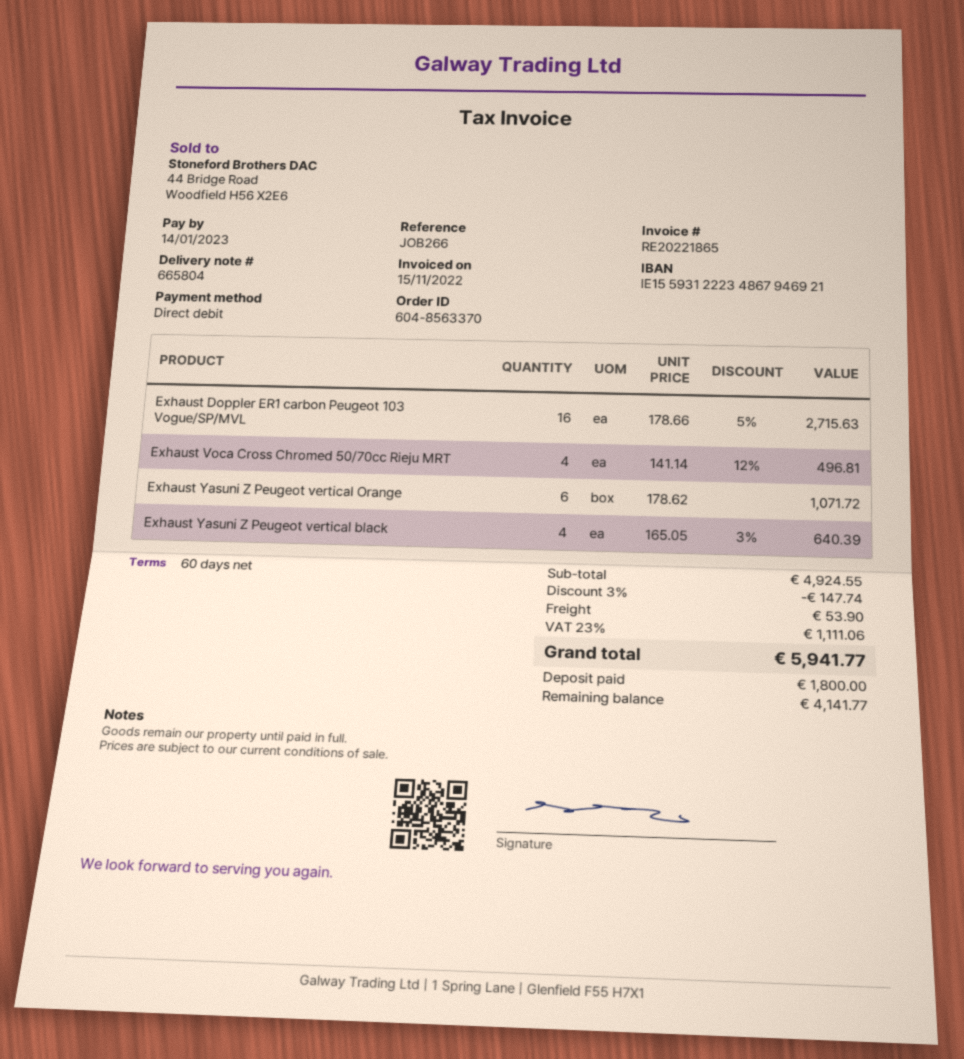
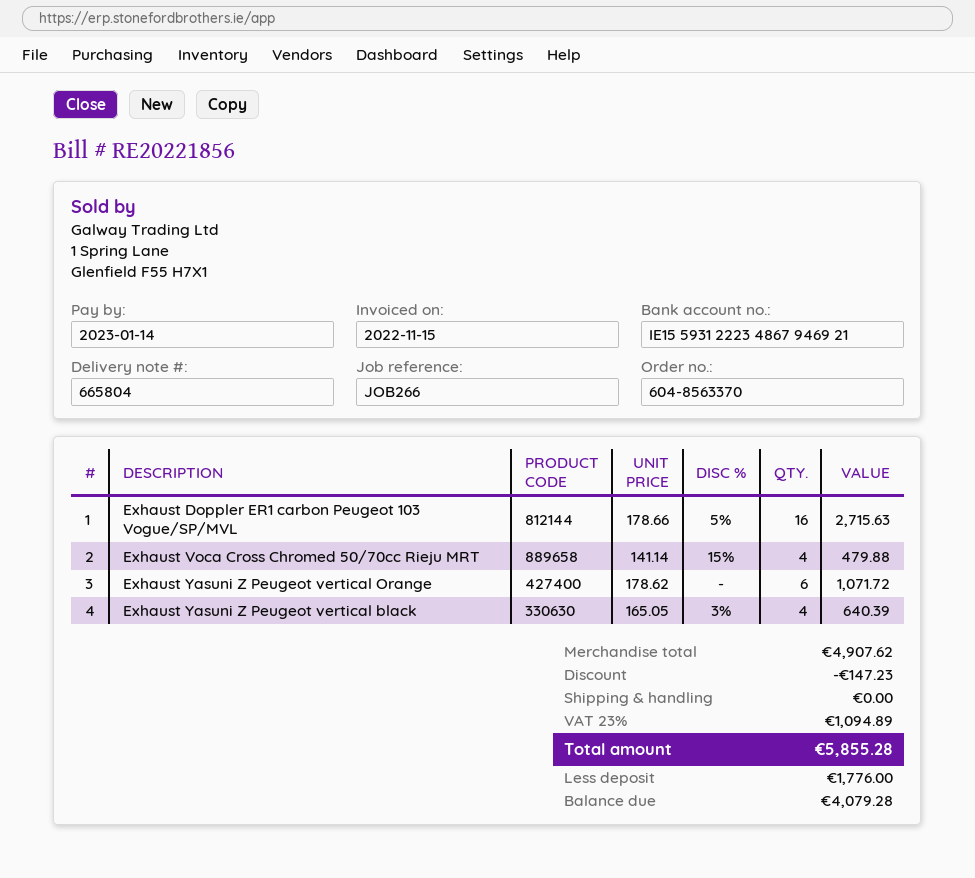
invoice number: RE20221865 -> RE20221856
Exhaust Voca Cross Chromed 50/70cc Rieju MRT: 4 x 141.14 - 12% = 496.81 -> 4 x 141.14 - 15% = 479.88
subtotal: 4924.55 -> 4907.62
discount: 147.74 -> 147.23
shipping: 53.90 -> 0.00
tax: 23% = 1111.06 -> 23% = 1094.89
total: 5941.77 -> 5855.28
deposit: 1800.00 -> 1776.00
balance: 4141.77 -> 4079.28

